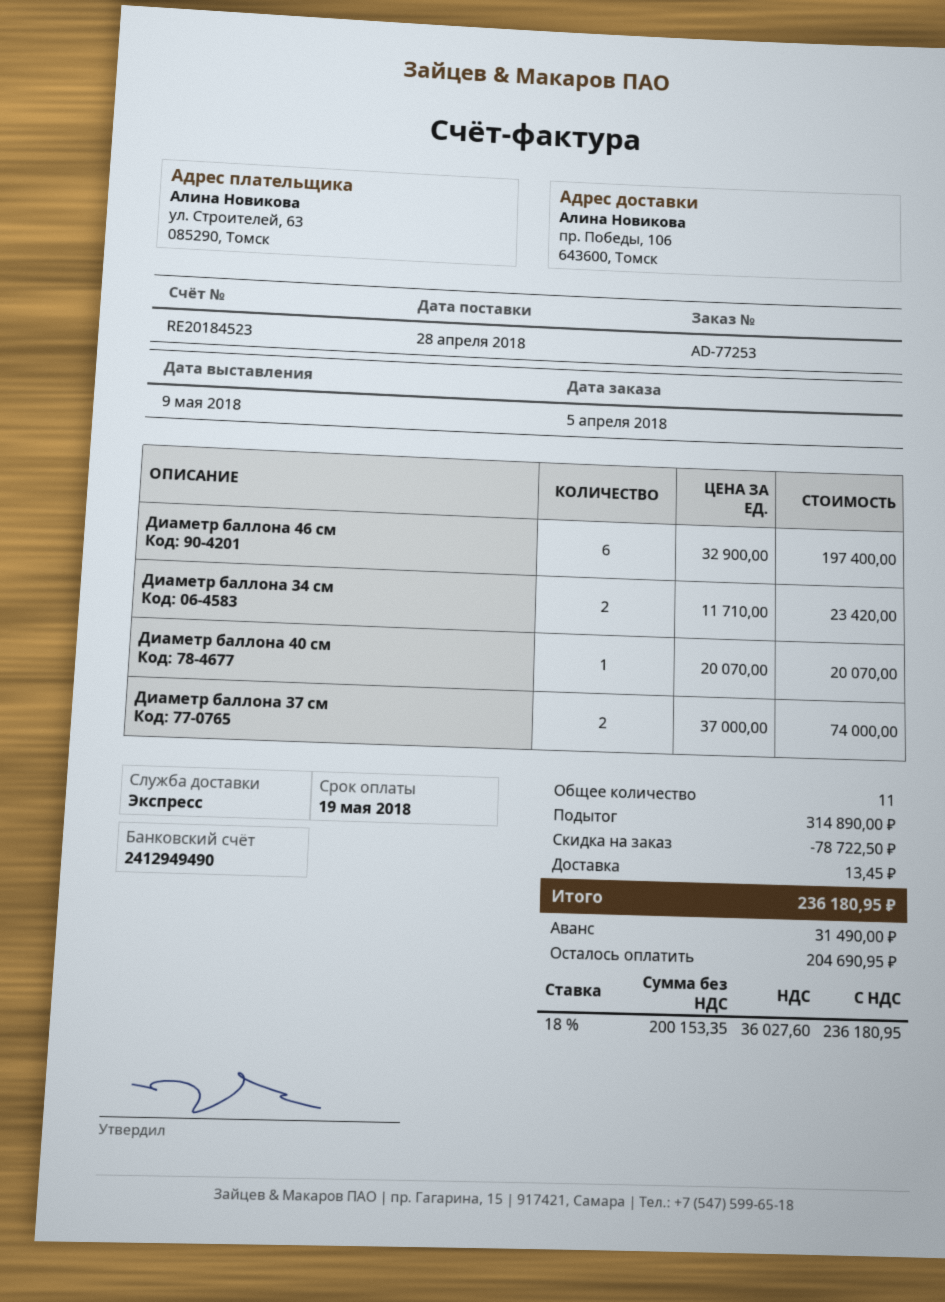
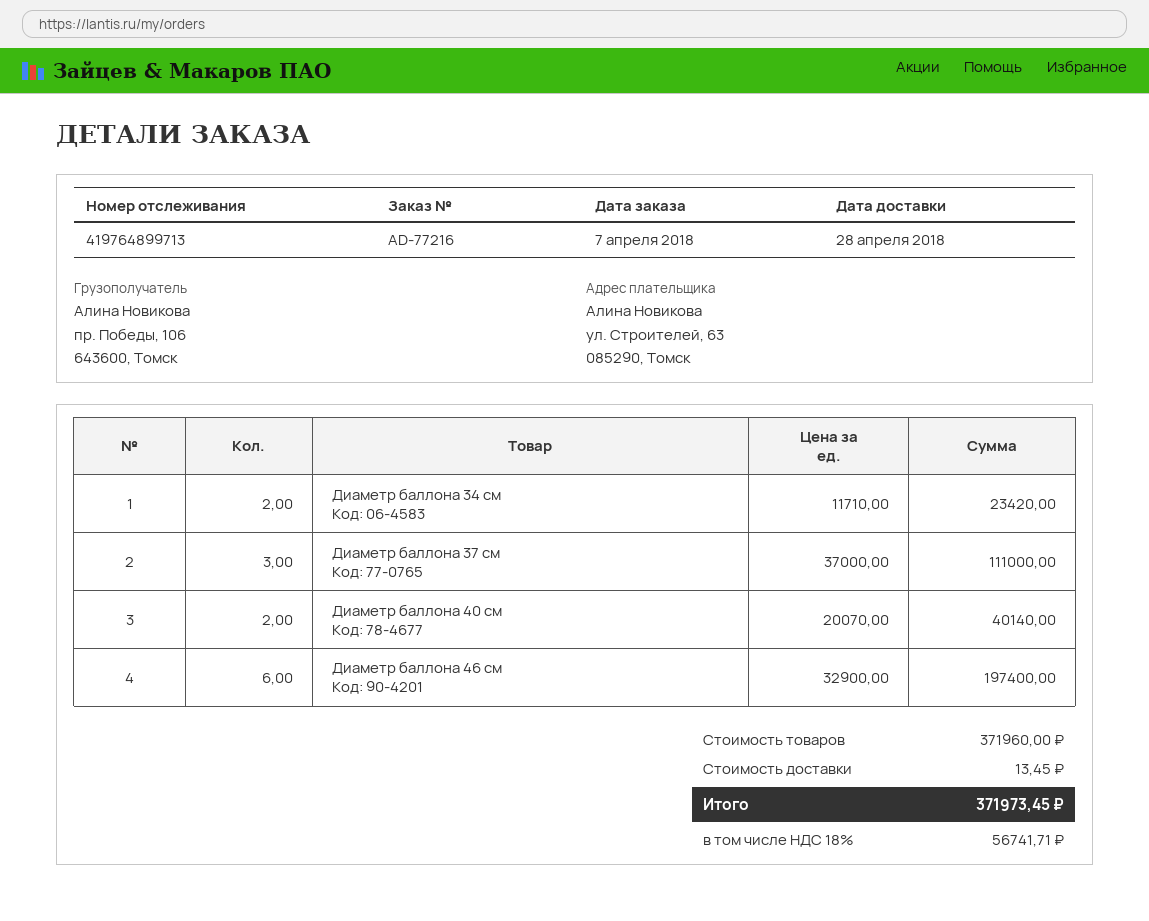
order number: AD-77253 -> AD-77216
order date: 2018-04-05 -> 2018-04-07
Диаметр баллона 40 см: 1 x 20070.00 = 20070.00 -> 2 x 20070.00 = 40140.00
Диаметр баллона 37 см: 2 x 37000.00 = 74000.00 -> 3 x 37000.00 = 111000.00
subtotal: 314890.00 -> 371960.00
discount: 78722.50 -> none
tax: 18% = 36027.60 -> 18% = 56741.71
total: 236180.95 -> 371973.45

